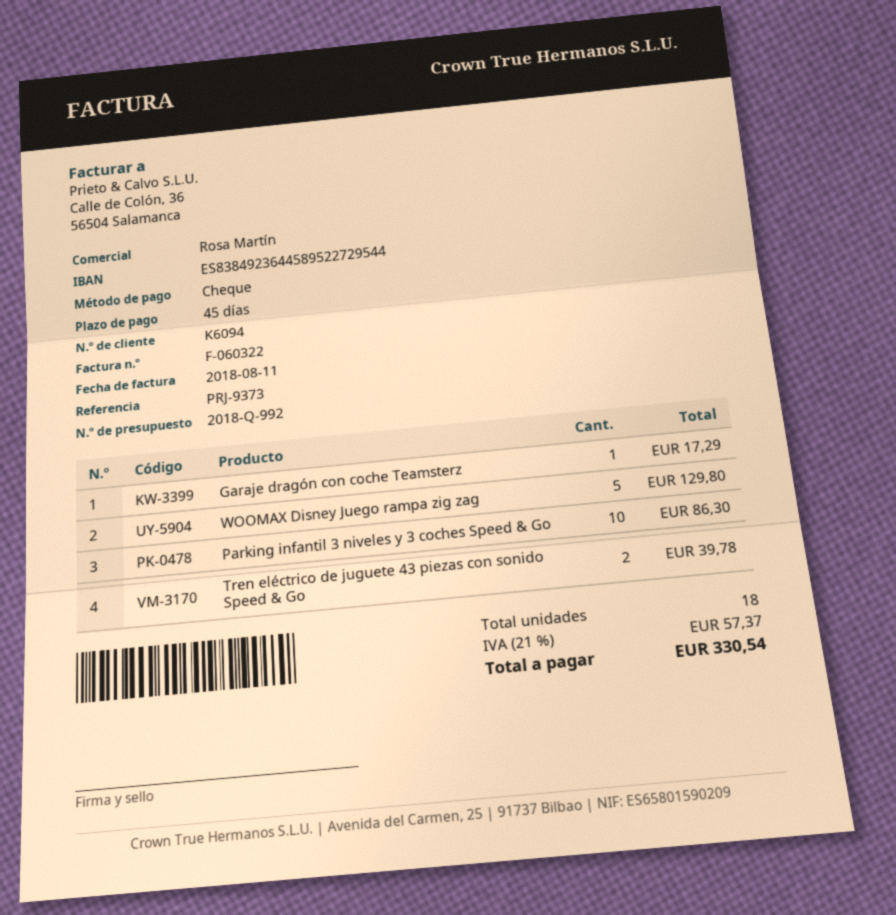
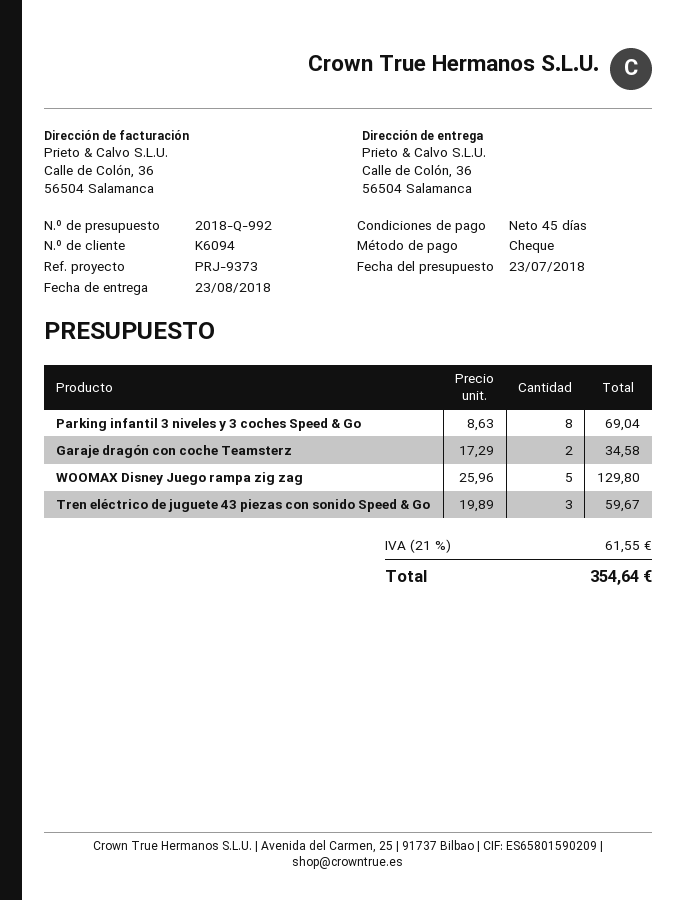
Garaje dragón con coche Teamsterz: 1 for 17.29 -> 2 for 34.58
Parking infantil 3 niveles y 3 coches Speed & Go: 10 for 86.30 -> 8 for 69.04
Tren eléctrico de juguete 43 piezas con sonido Speed & Go: 2 for 39.78 -> 3 for 59.67
tax: 21% = 57.37 -> 21% = 61.55
total: 330.54 -> 354.64

